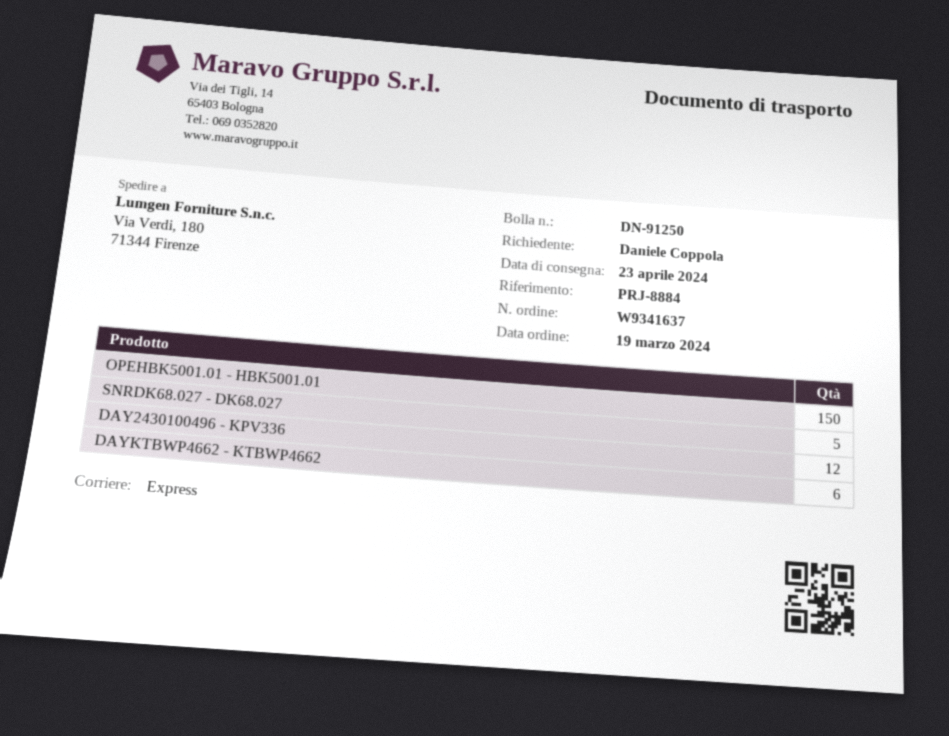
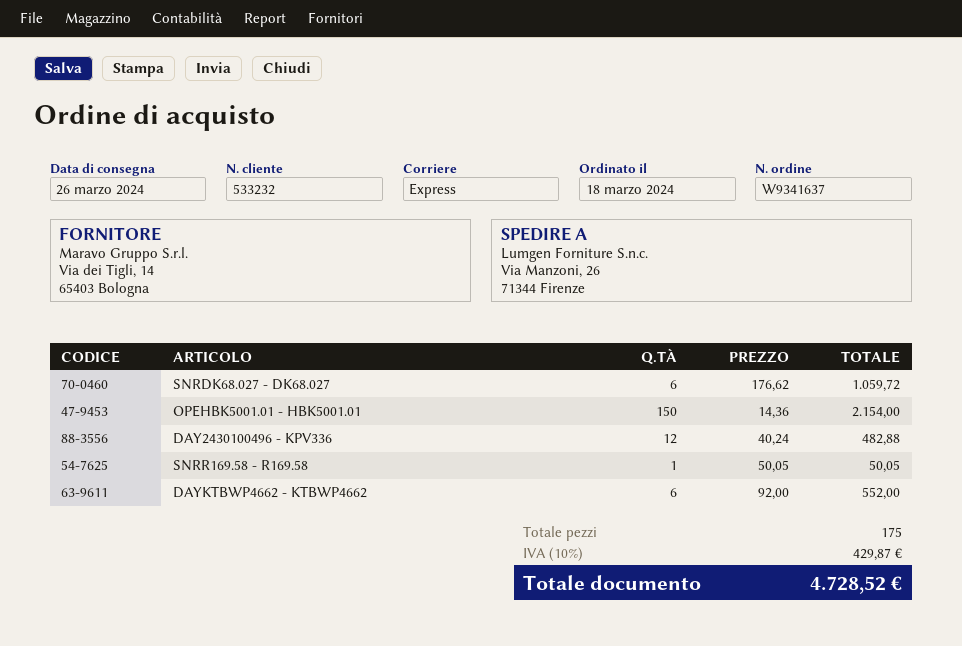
order date: 2024-03-19 -> 2024-03-18
delivery date: 2024-04-23 -> 2024-03-26
ship to: Via Verdi, 180, 71344 Firenze -> Via Manzoni, 26, 71344 Firenze
SNRDK68.027 - DK68.027: 5 -> 6
SNRR169.58 - R169.58: none -> 1

